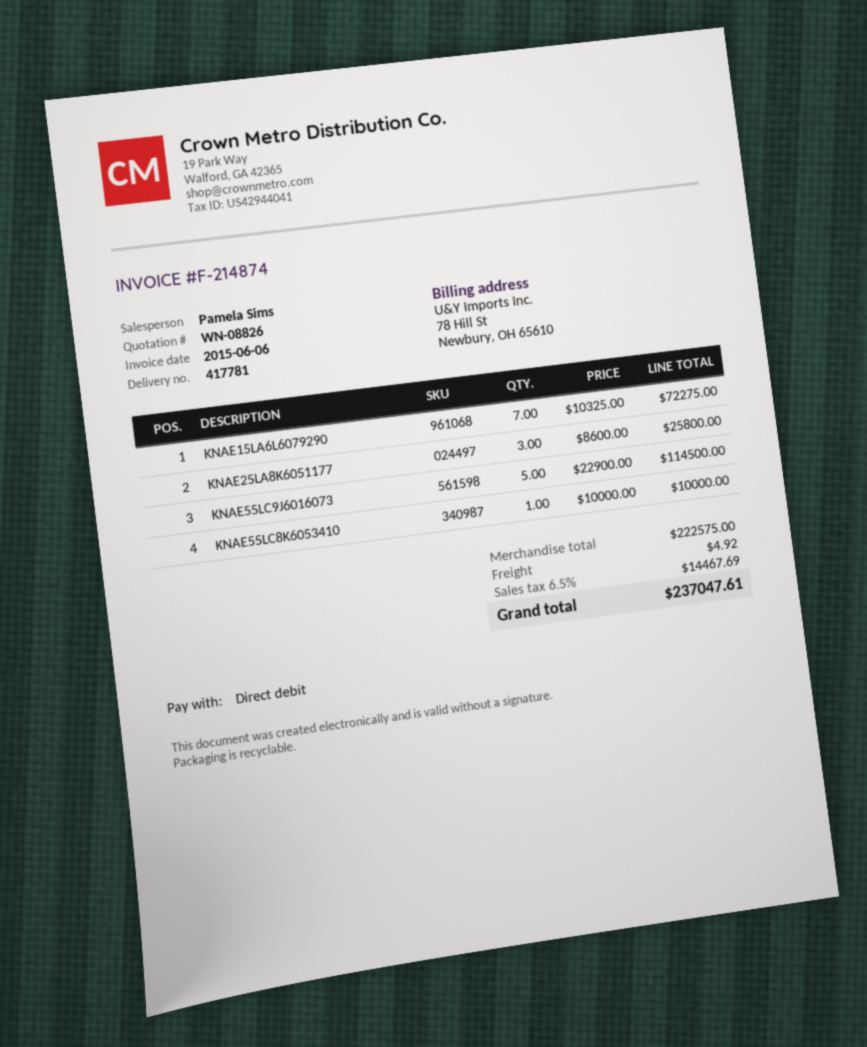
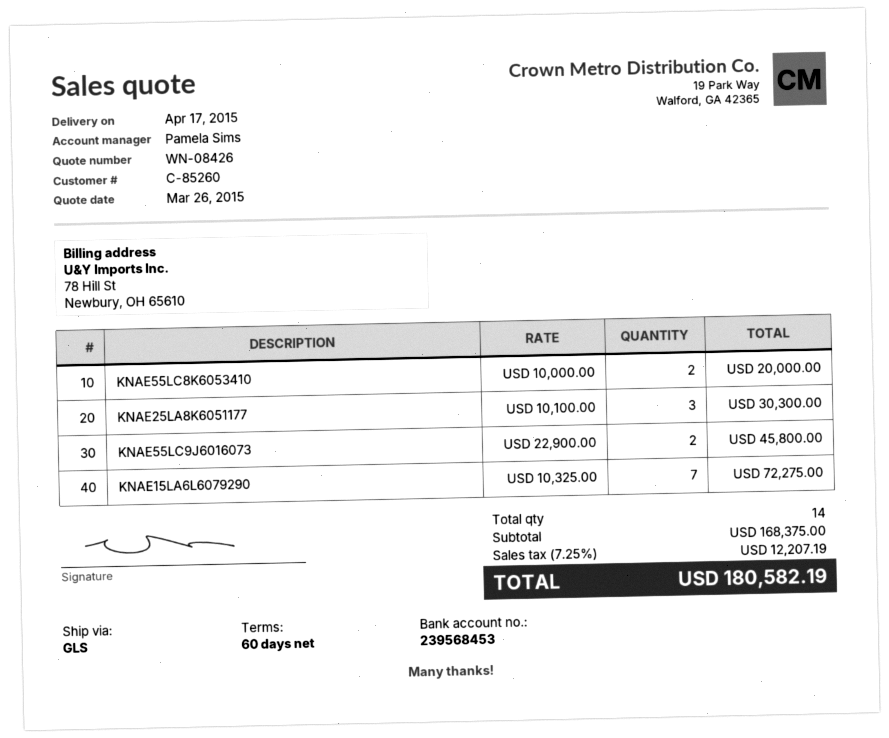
quote number: WN-08826 -> WN-08426
KNAE25LA8K6051177: 3 x 8600.00 = 25800.00 -> 3 x 10100.00 = 30300.00
KNAE55LC9J6016073: 5 x 22900.00 = 114500.00 -> 2 x 22900.00 = 45800.00
KNAE55LC8K6053410: 1 x 10000.00 = 10000.00 -> 2 x 10000.00 = 20000.00
subtotal: 222575.00 -> 168375.00
shipping: 4.92 -> none
tax: 6.5% = 14467.69 -> 7.25% = 12207.19
total: 237047.61 -> 180582.19

